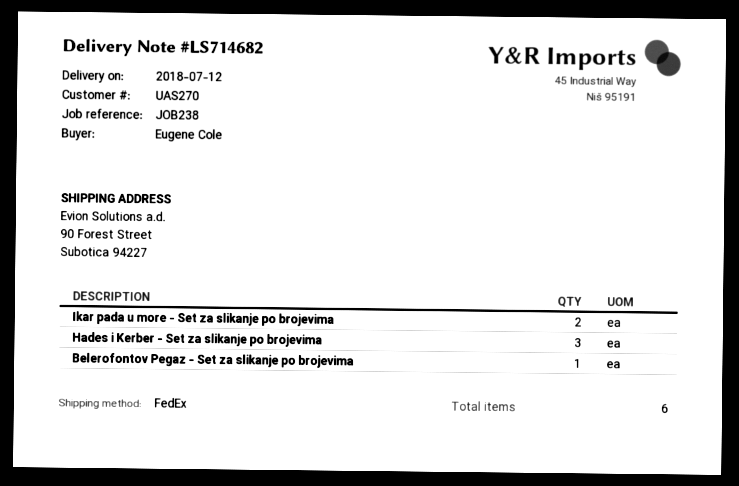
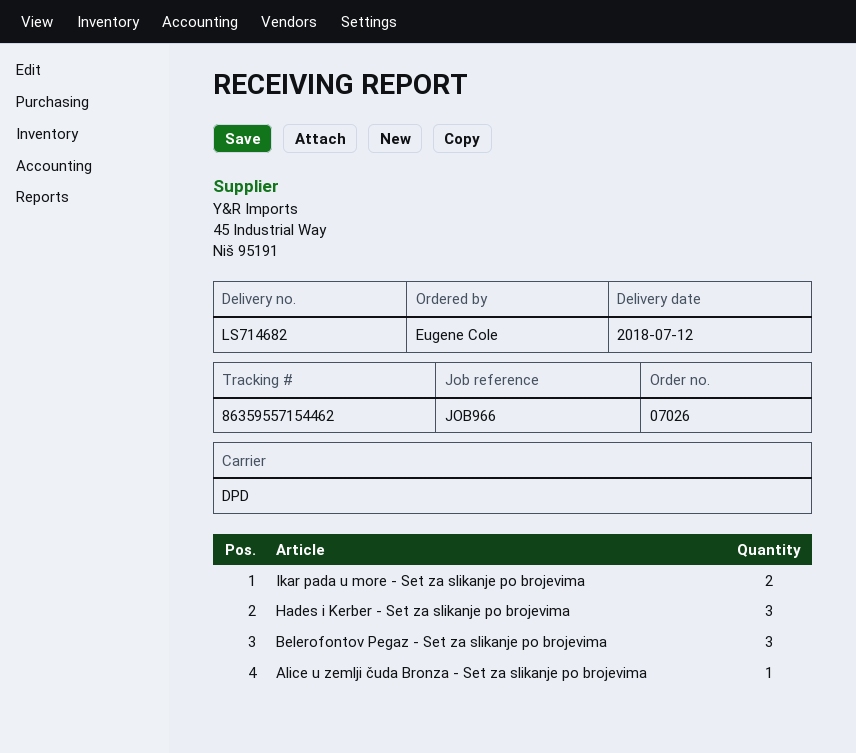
reference: JOB238 -> JOB966
shipping method: FedEx -> DPD
Belerofontov Pegaz - Set za slikanje po brojevima: 1 -> 3
Alice u zemlji čuda Bronza - Set za slikanje po brojevima: none -> 1

